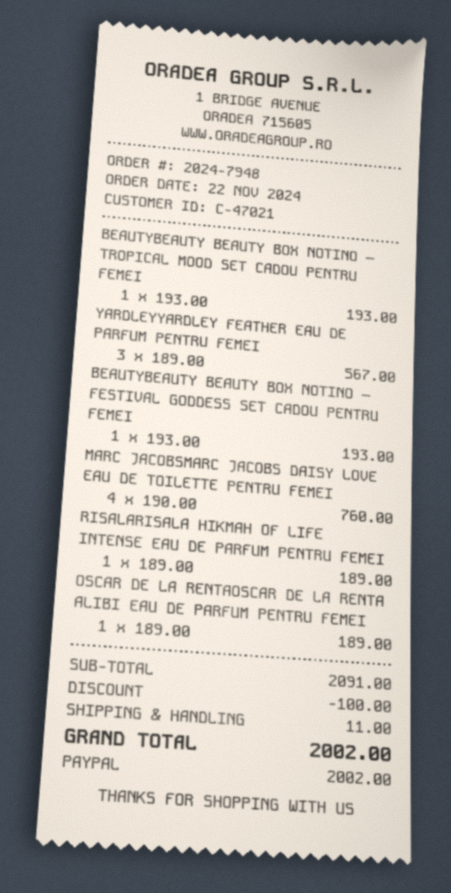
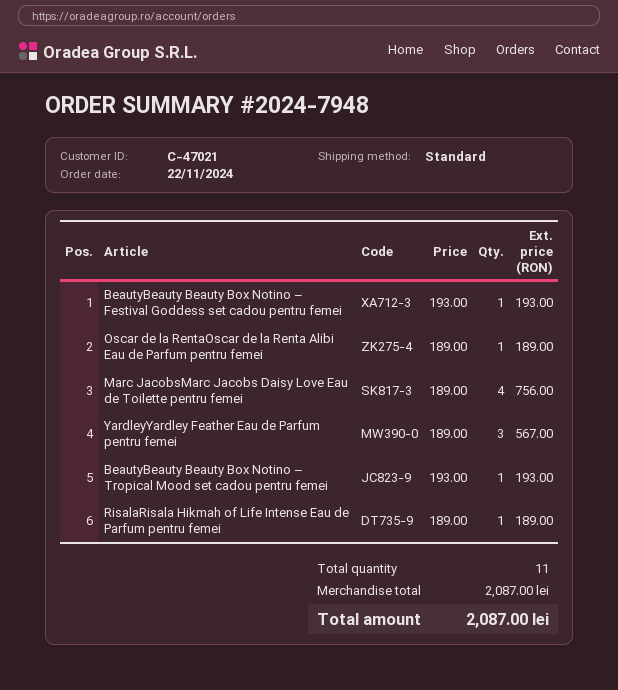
MARC JACOBSMARC JACOBS DAISY LOVE EAU DE TOILETTE PENTRU FEMEI: 4 x 190.00 = 760.00 -> 4 x 189.00 = 756.00
subtotal: 2091.00 -> 2087.00
discount: 100.00 -> none
shipping: 11.00 -> none
total: 2002.00 -> 2087.00

